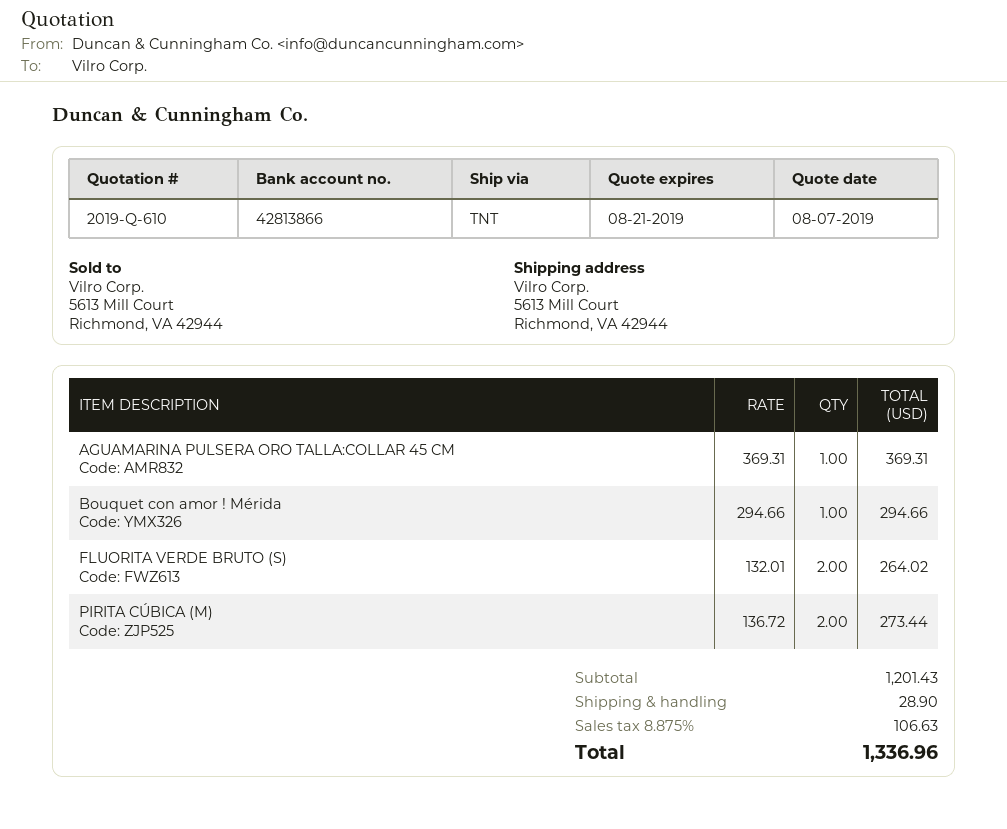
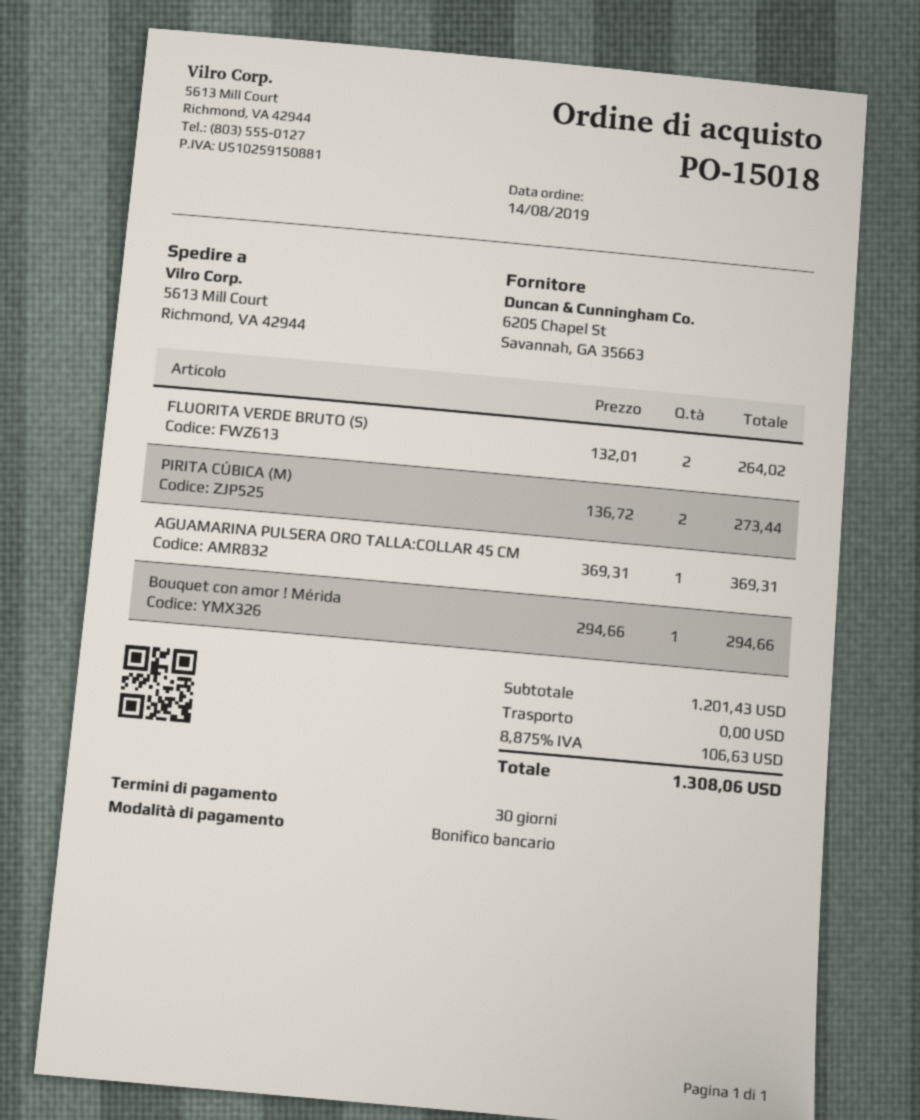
shipping: 28.90 -> 0.00
total: 1336.96 -> 1308.06

